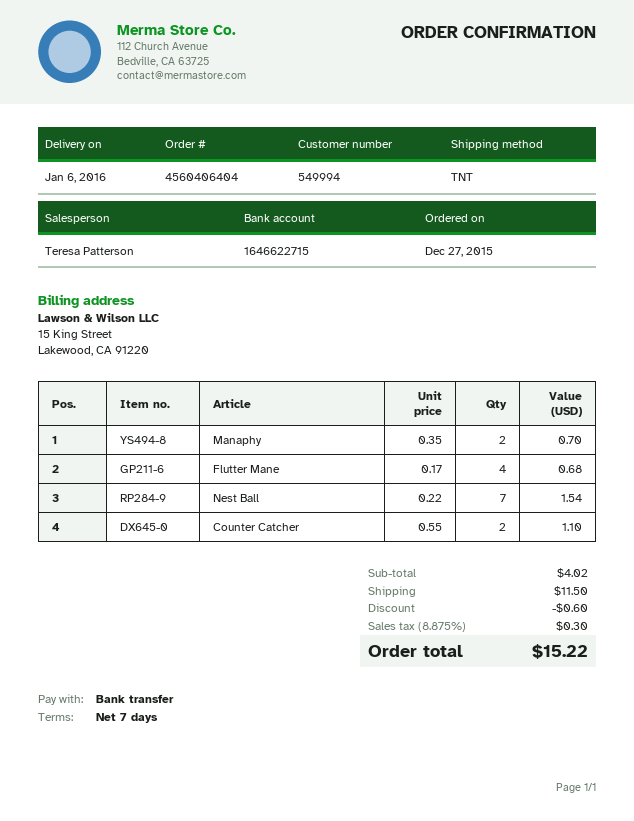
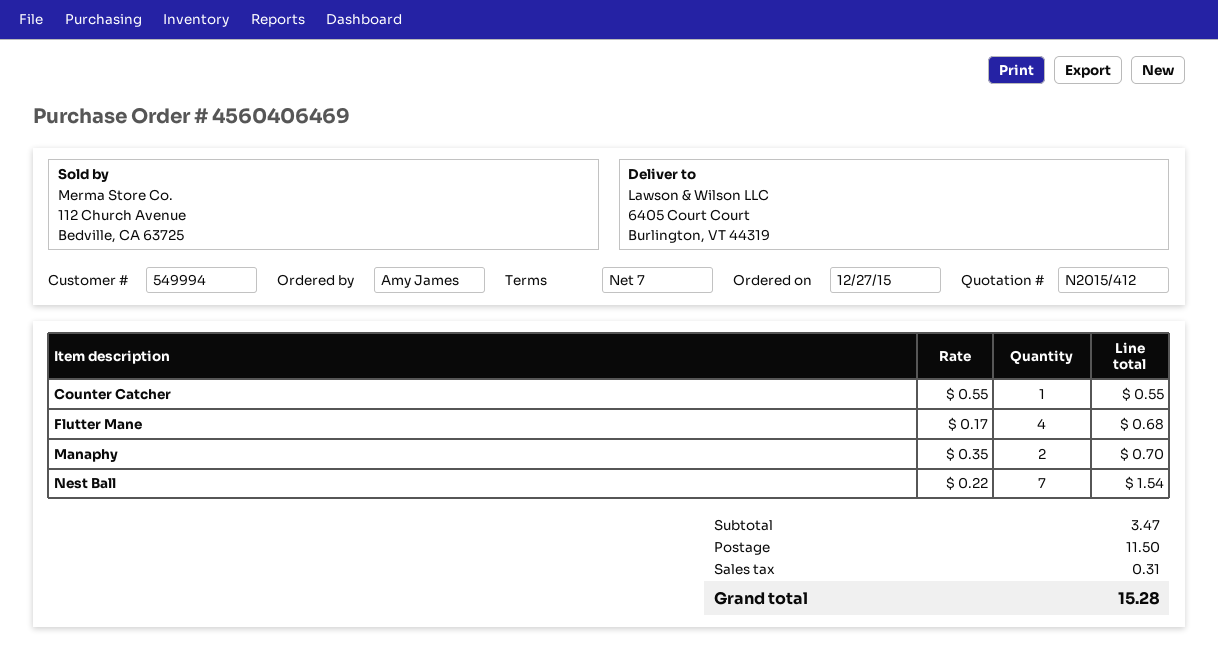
order number: 4560406404 -> 4560406469
Counter Catcher: 2 x 0.55 = 1.10 -> 1 x 0.55 = 0.55
subtotal: 4.02 -> 3.47
discount: 0.60 -> none
tax: 0.30 -> 0.31
total: 15.22 -> 15.28

